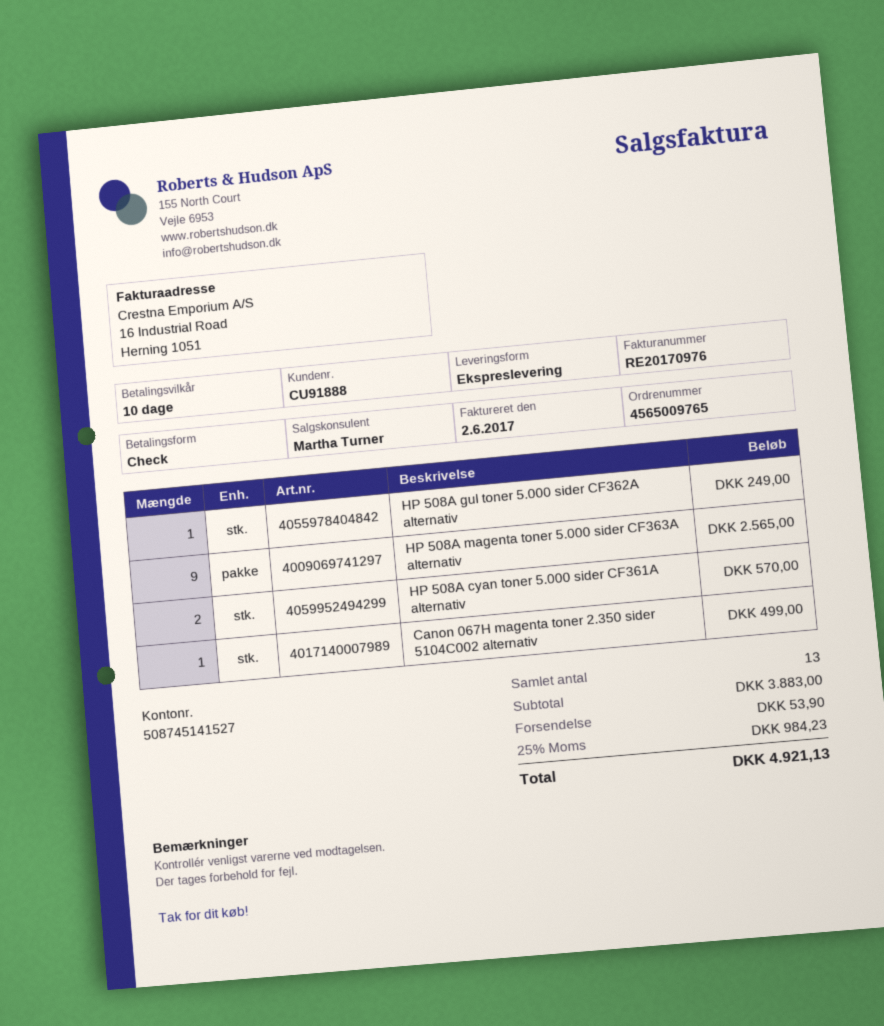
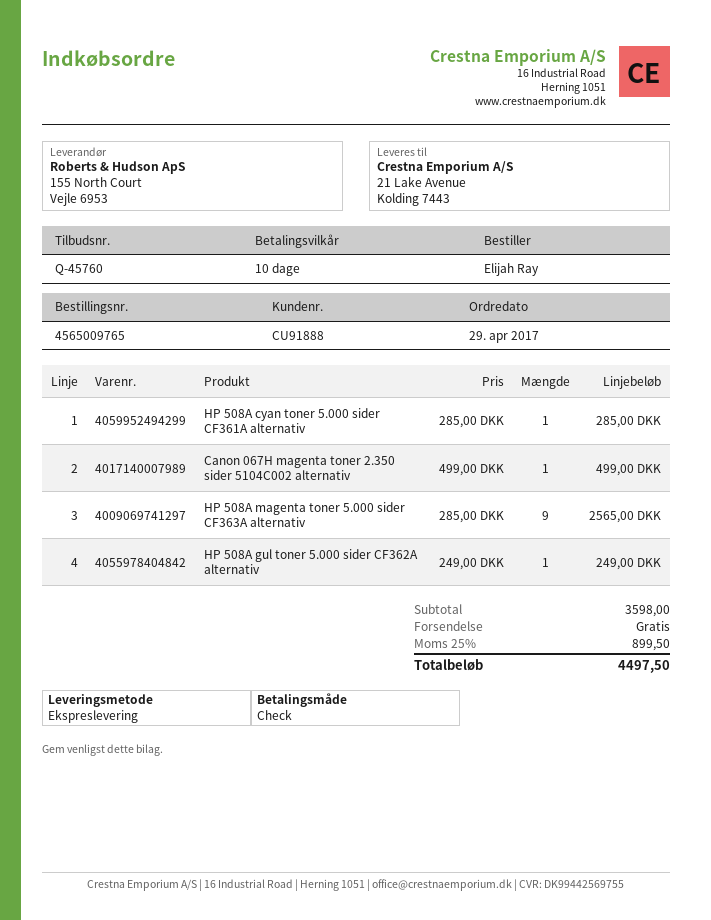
HP 508A cyan toner 5.000 sider CF361A alternativ: 2 for 570.00 -> 1 for 285.00
subtotal: 3883.00 -> 3598.00
shipping: 53.90 -> 0.00
tax: 25% = 984.23 -> 25% = 899.50
total: 4921.13 -> 4497.50

